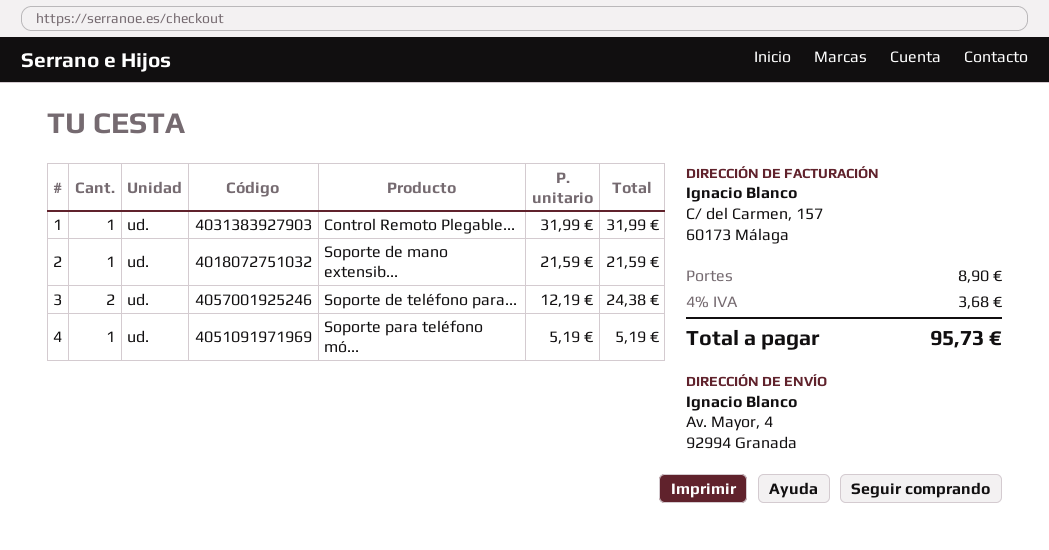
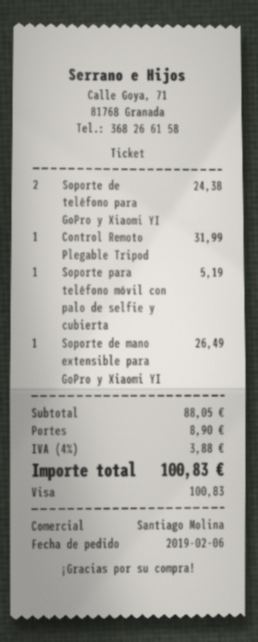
Soporte de mano extensib...: 1 for 21.59 -> 1 for 26.49
tax: 4% = 3.68 -> 4% = 3.88
total: 95.73 -> 100.83

